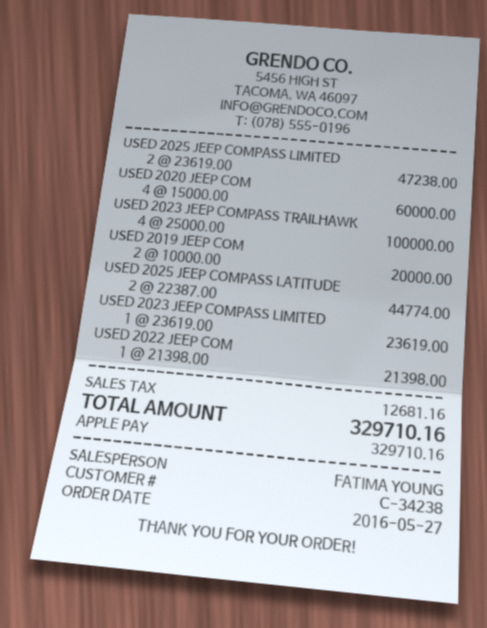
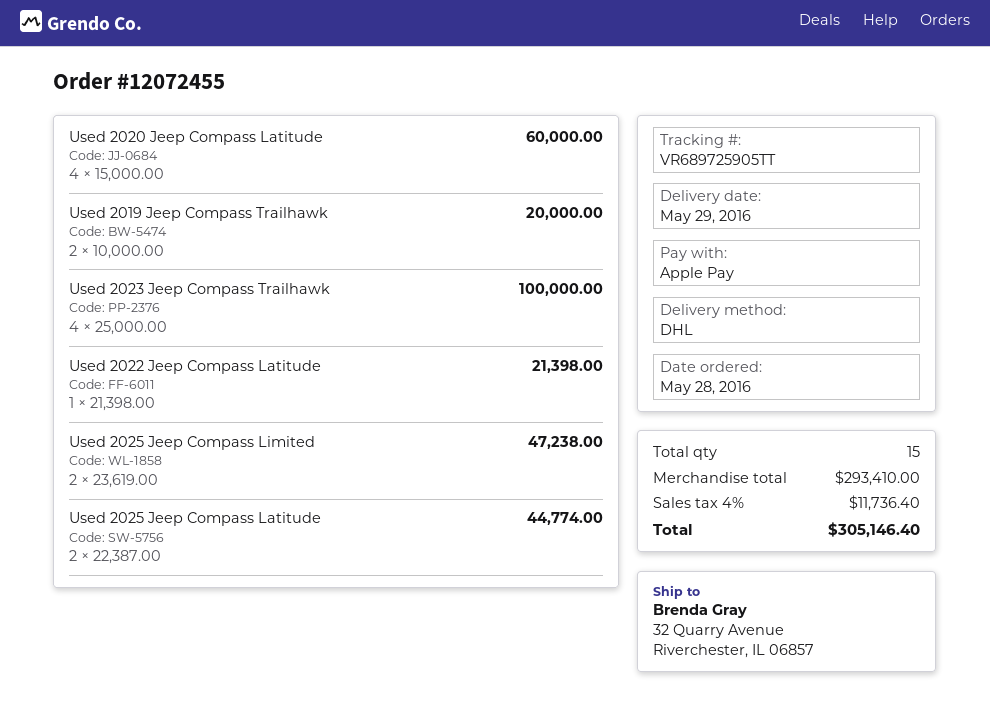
order date: 2016-05-27 -> 2016-05-28
USED 2023 JEEP COMPASS LIMITED: 1 x 23619.00 = 23619.00 -> none
tax: 12681.16 -> 11736.40
total: 329710.16 -> 305146.40

